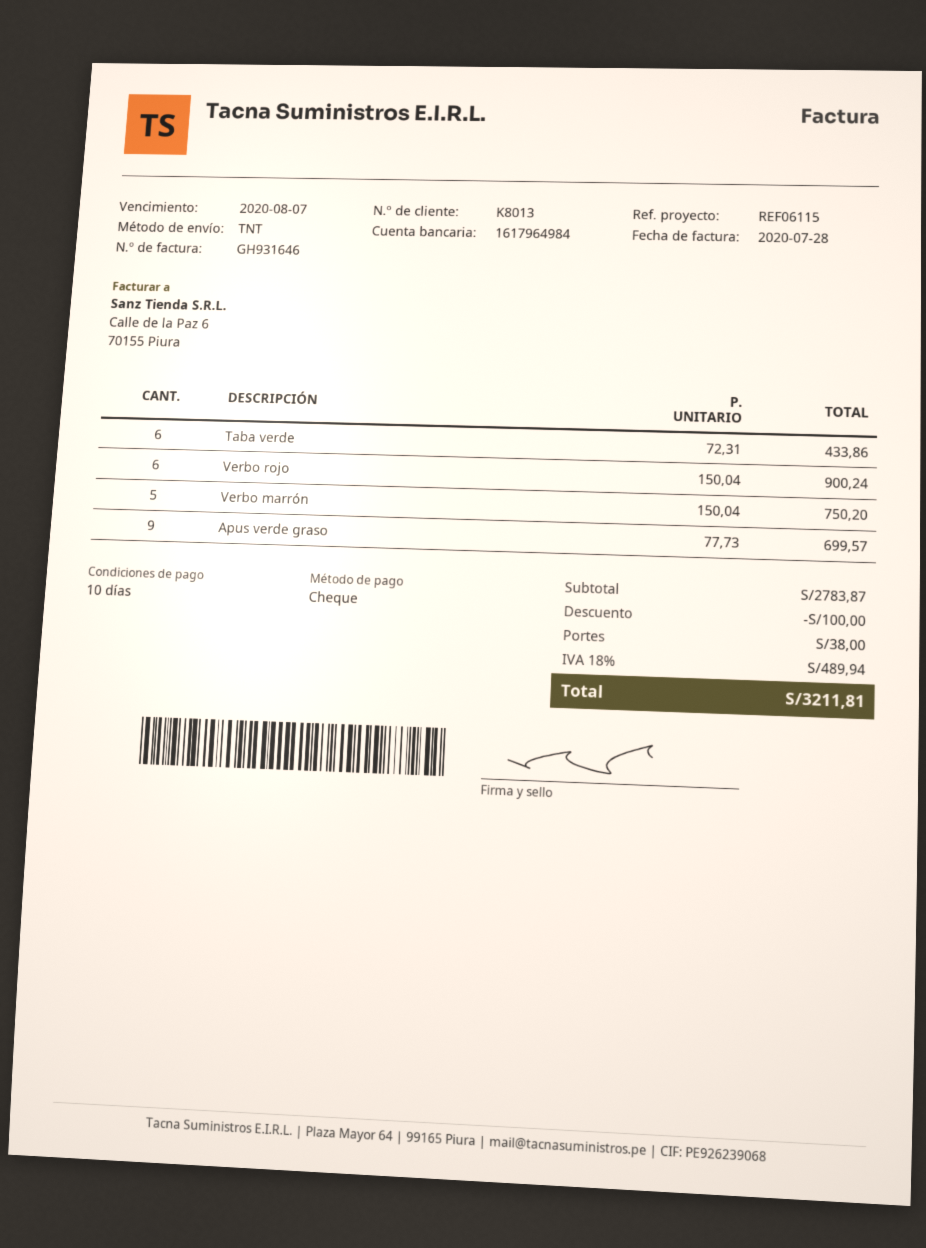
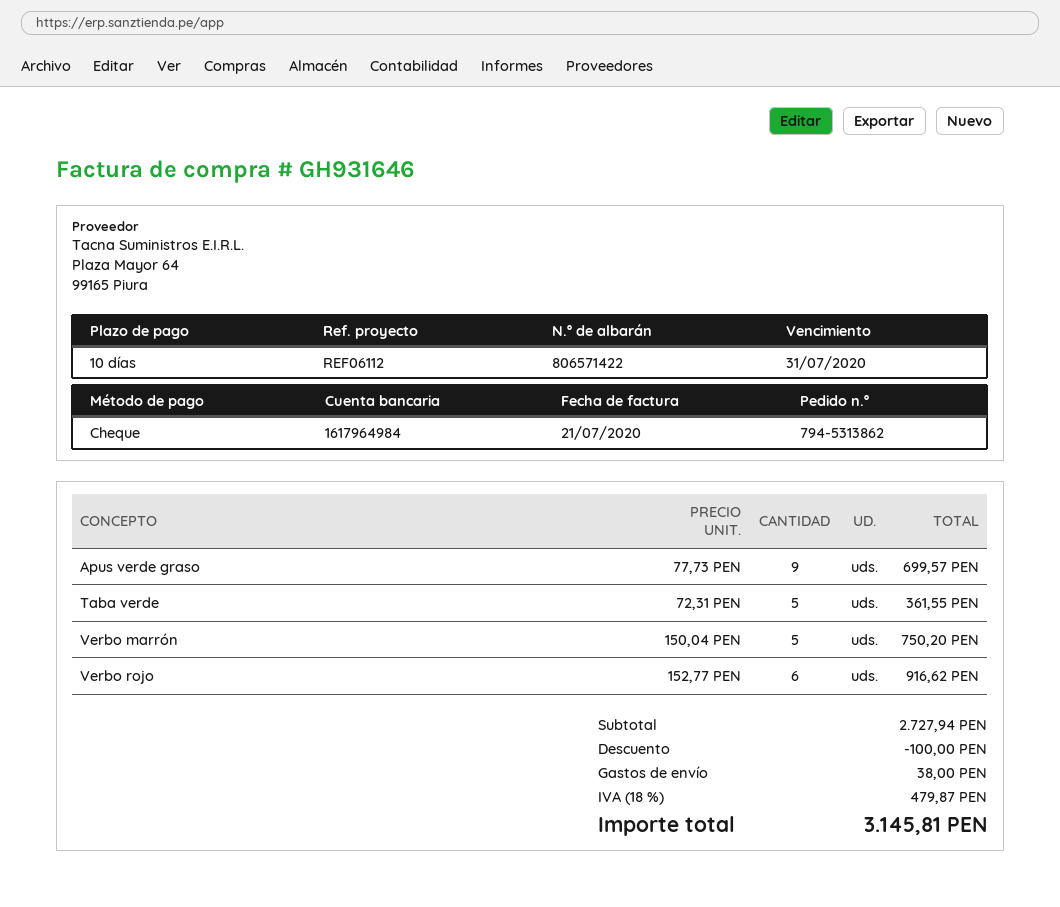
invoice date: 2020-07-28 -> 2020-07-21
due date: 2020-08-07 -> 2020-07-31
reference: REF06115 -> REF06112
Taba verde: 6 x 72.31 = 433.86 -> 5 x 72.31 = 361.55
Verbo rojo: 6 x 150.04 = 900.24 -> 6 x 152.77 = 916.62
subtotal: 2783.87 -> 2727.94
tax: 18% = 489.94 -> 18% = 479.87
total: 3211.81 -> 3145.81

